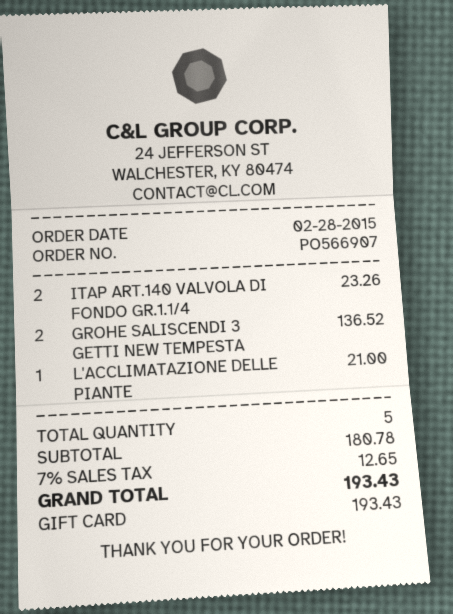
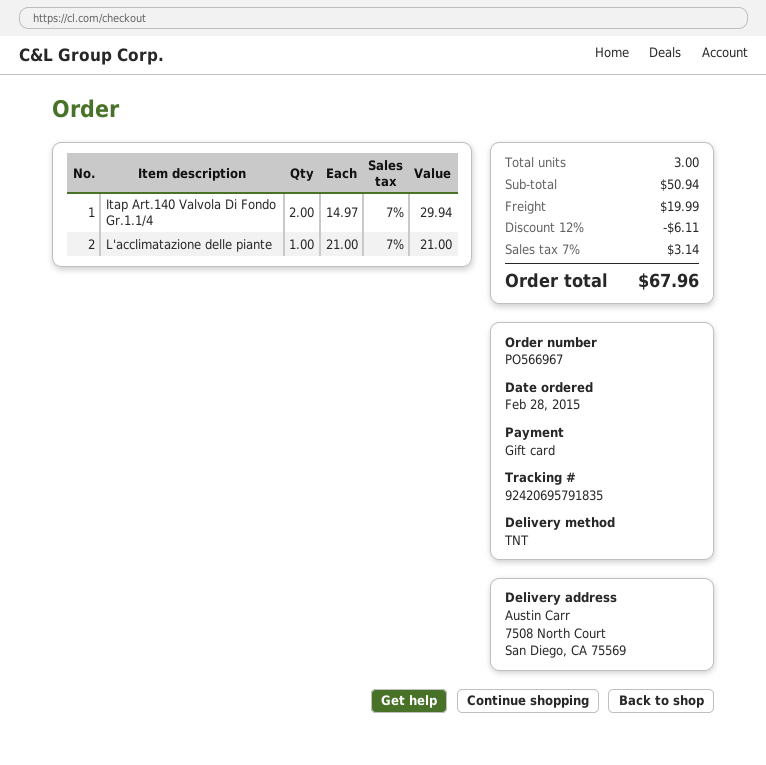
order number: PO566907 -> PO566967
ITAP ART.140 VALVOLA DI FONDO GR.1.1/4: 2 for 23.26 -> 2 for 29.94
GROHE SALISCENDI 3 GETTI NEW TEMPESTA: 2 for 136.52 -> none
total quantity: 5 -> 3
subtotal: 180.78 -> 50.94
discount: none -> 12% = 6.11
shipping: none -> 19.99
tax: 7% = 12.65 -> 7% = 3.14
total: 193.43 -> 67.96

